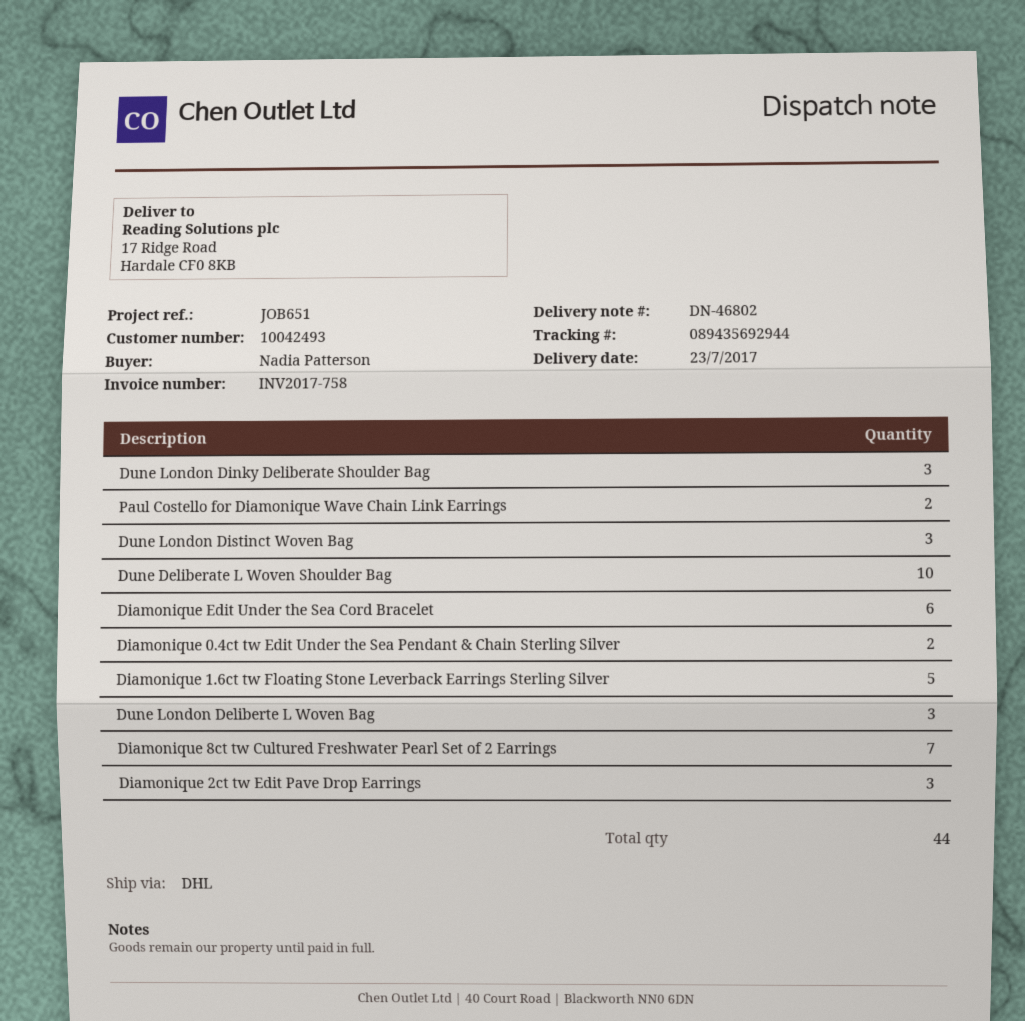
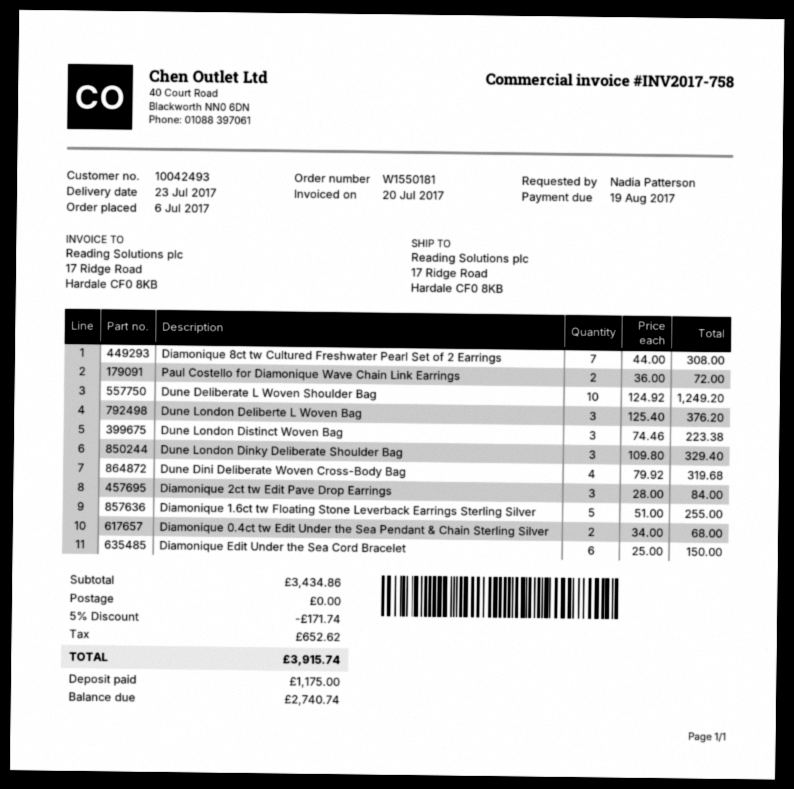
Dune Dini Deliberate Woven Cross-Body Bag: none -> 4

